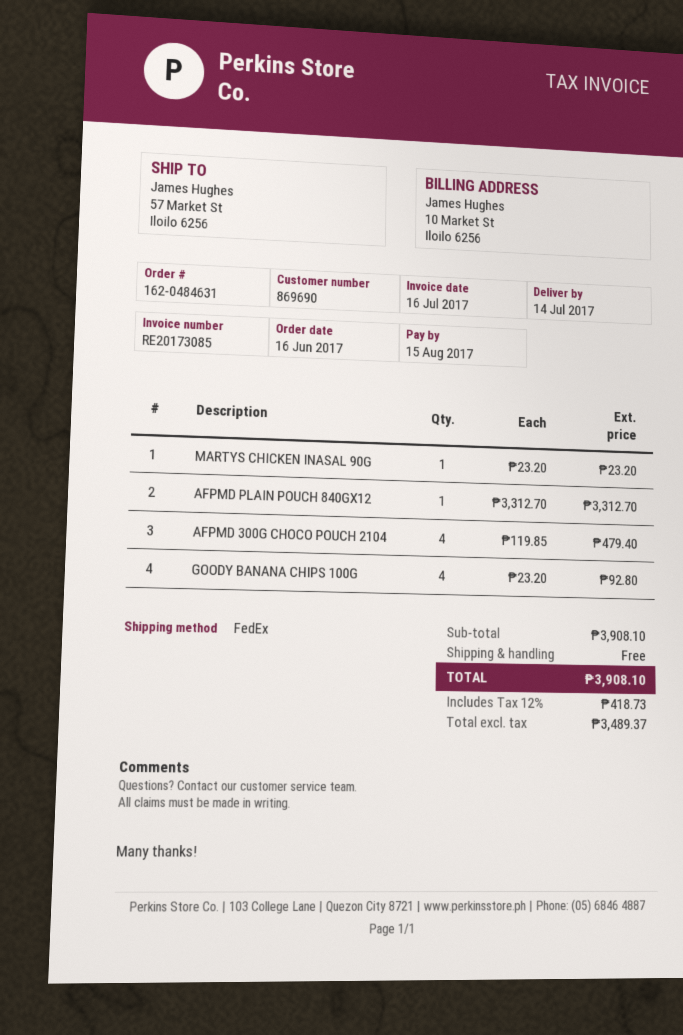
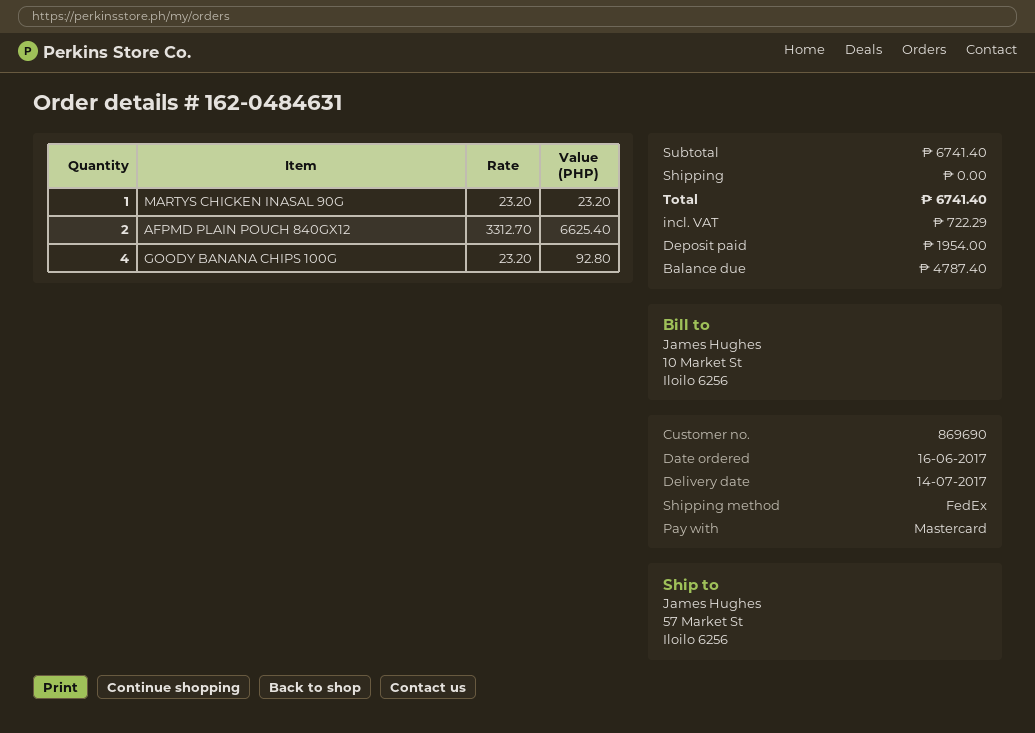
AFPMD PLAIN POUCH 840GX12: 1 x 3312.70 = 3312.70 -> 2 x 3312.70 = 6625.40
AFPMD 300G CHOCO POUCH 2104: 4 x 119.85 = 479.40 -> none
subtotal: 3908.10 -> 6741.40
tax: 418.73 -> 722.29
total: 3908.10 -> 6741.40

